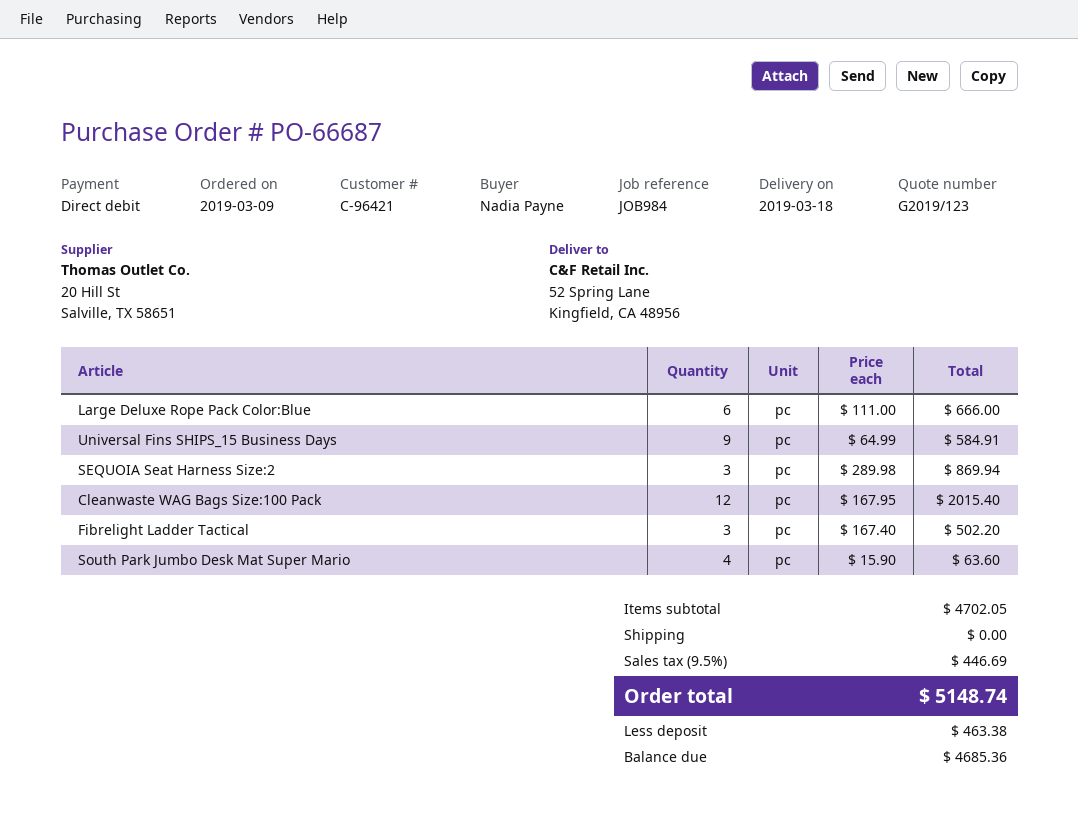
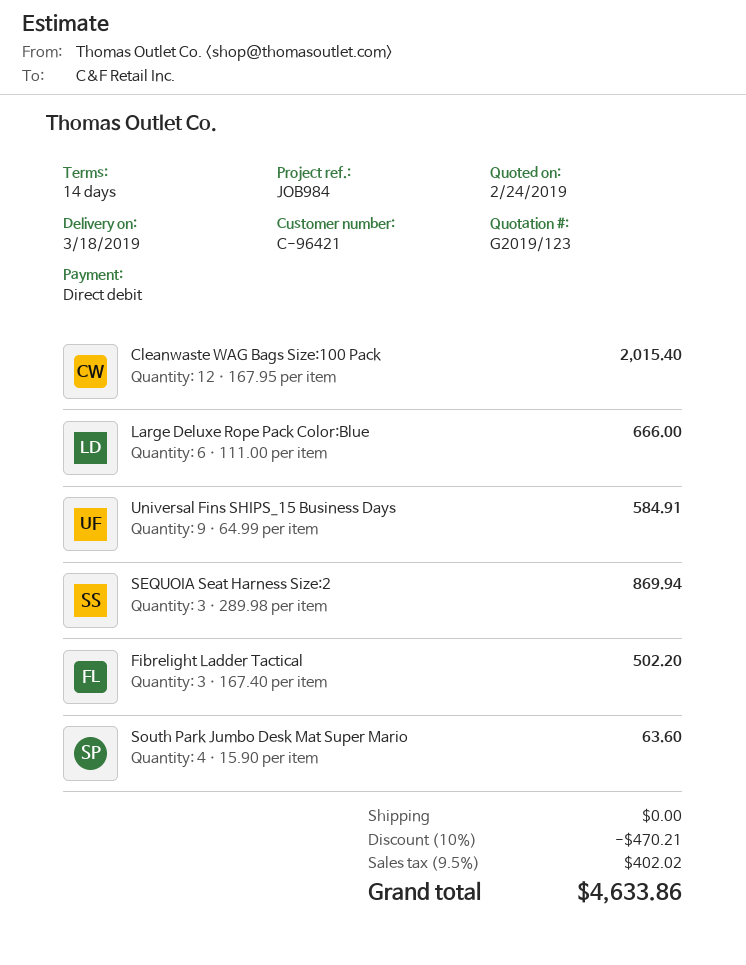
discount: none -> 10% = 470.21
tax: 9.5% = 446.69 -> 9.5% = 402.02
total: 5148.74 -> 4633.86

